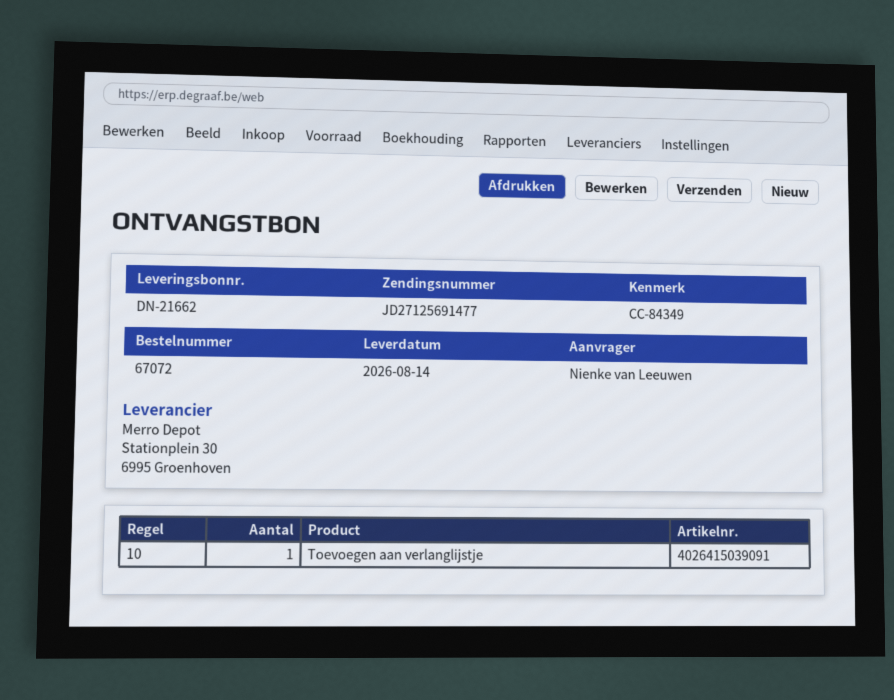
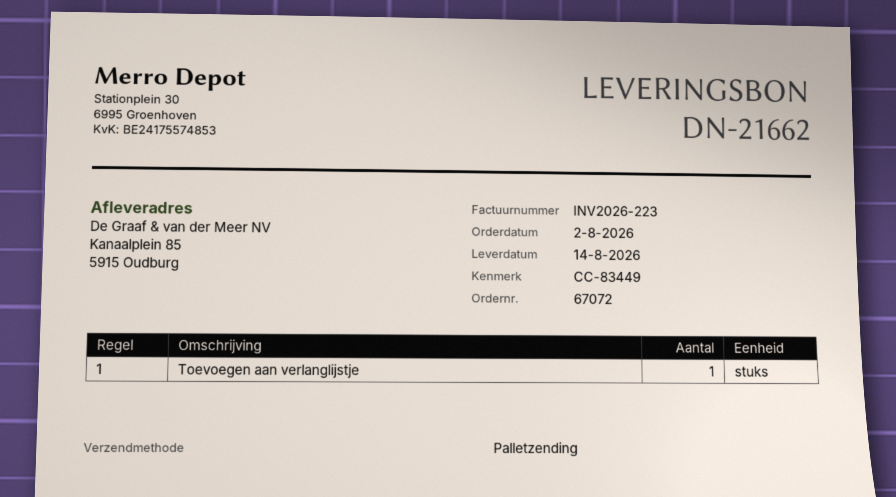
reference: CC-84349 -> CC-83449

